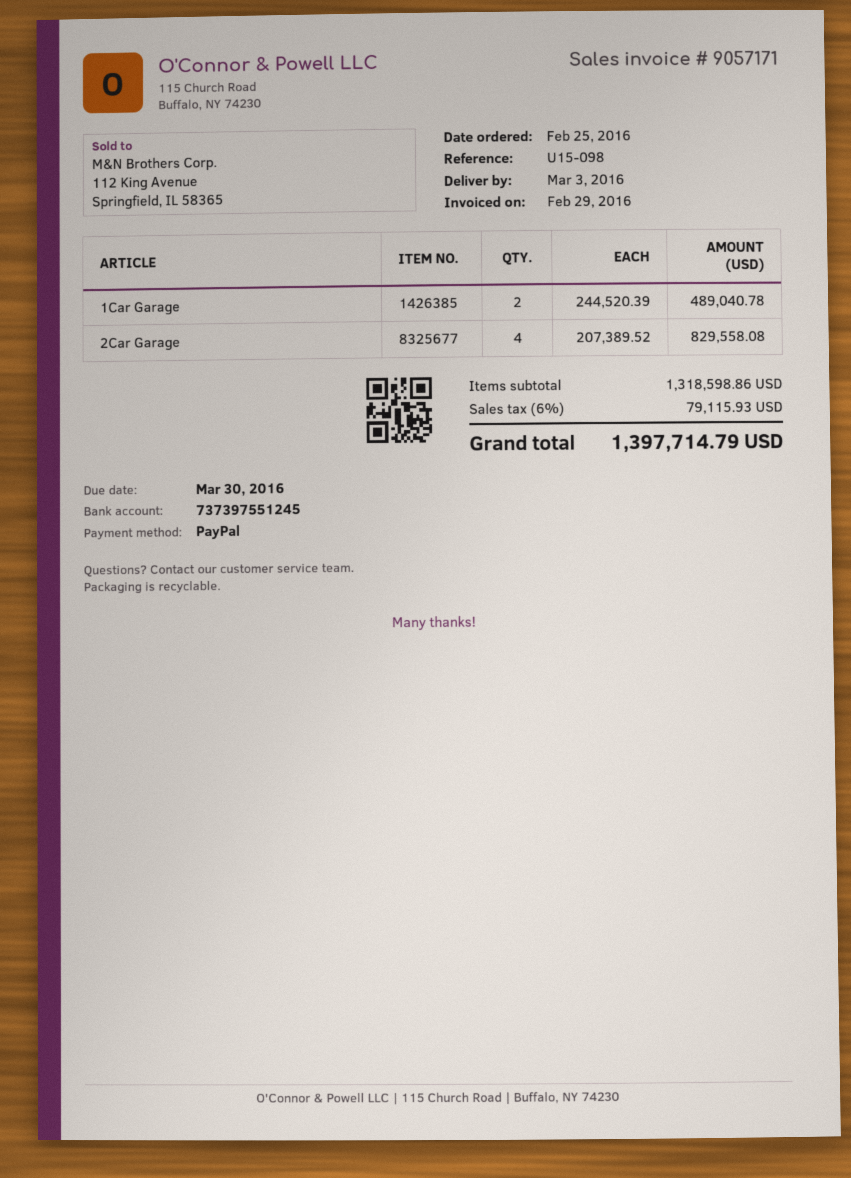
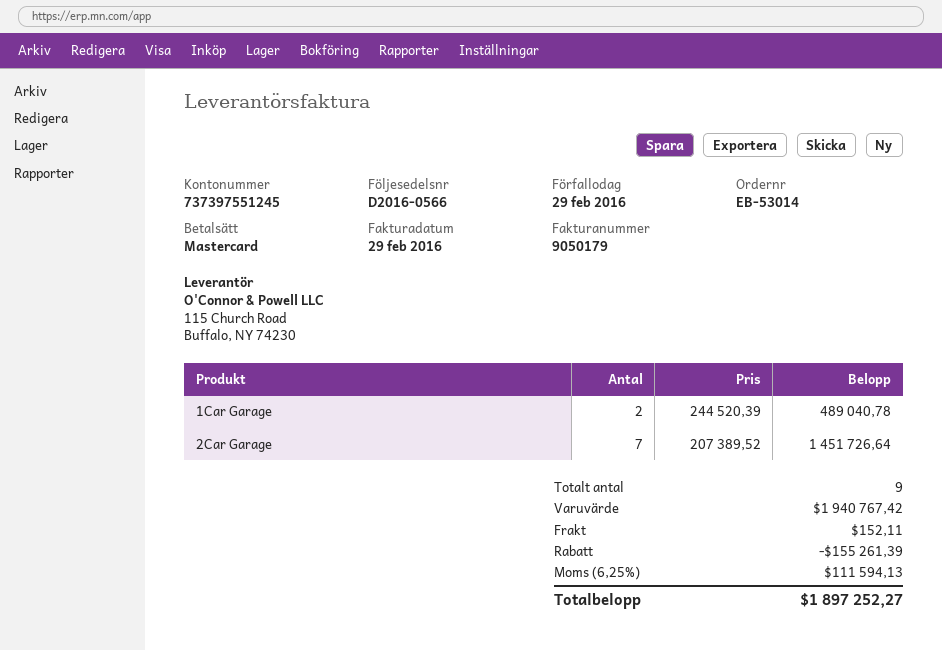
invoice number: 9057171 -> 9050179
due date: 2016-03-30 -> 2016-02-29
payment method: PayPal -> Mastercard
2Car Garage: 4 x 207389.52 = 829558.08 -> 7 x 207389.52 = 1451726.64
subtotal: 1318598.86 -> 1940767.42
discount: none -> 155261.39
shipping: none -> 152.11
tax: 6% = 79115.93 -> 6.25% = 111594.13
total: 1397714.79 -> 1897252.27

